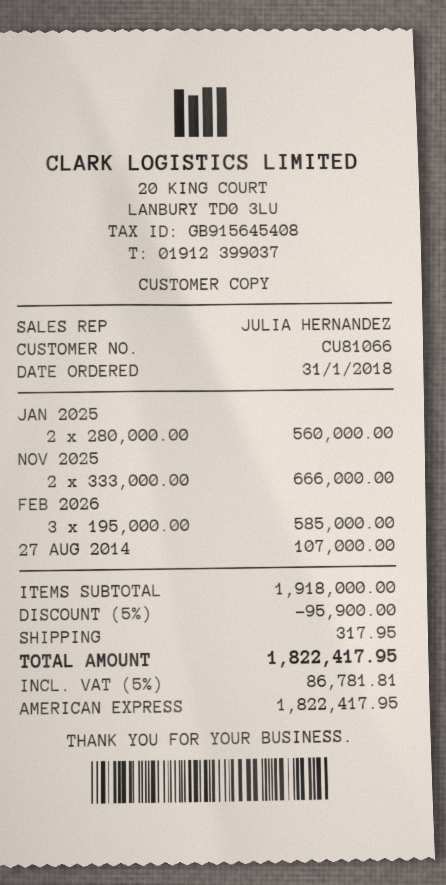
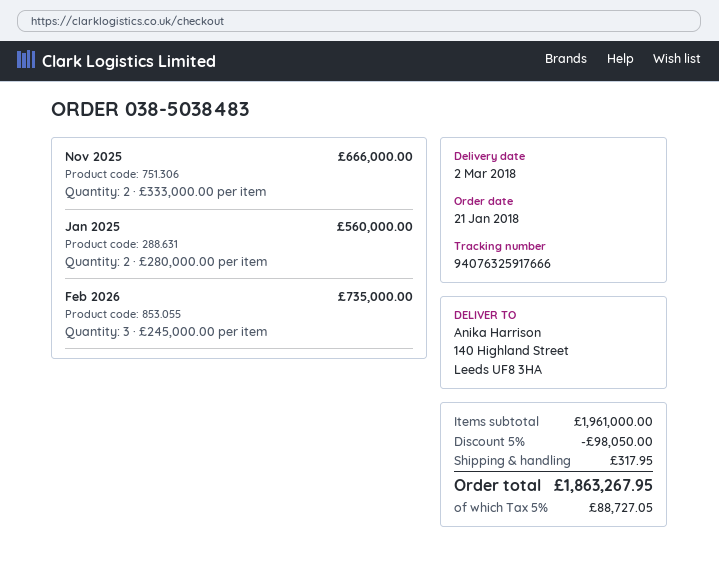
order date: 2018-01-31 -> 2018-01-21
FEB 2026: 3 x 195000.00 = 585000.00 -> 3 x 245000.00 = 735000.00
27 AUG 2014: 1 x 107000.00 = 107000.00 -> none
subtotal: 1918000.00 -> 1961000.00
discount: 5% = 95900.00 -> 5% = 98050.00
tax: 5% = 86781.81 -> 5% = 88727.05
total: 1822417.95 -> 1863267.95

